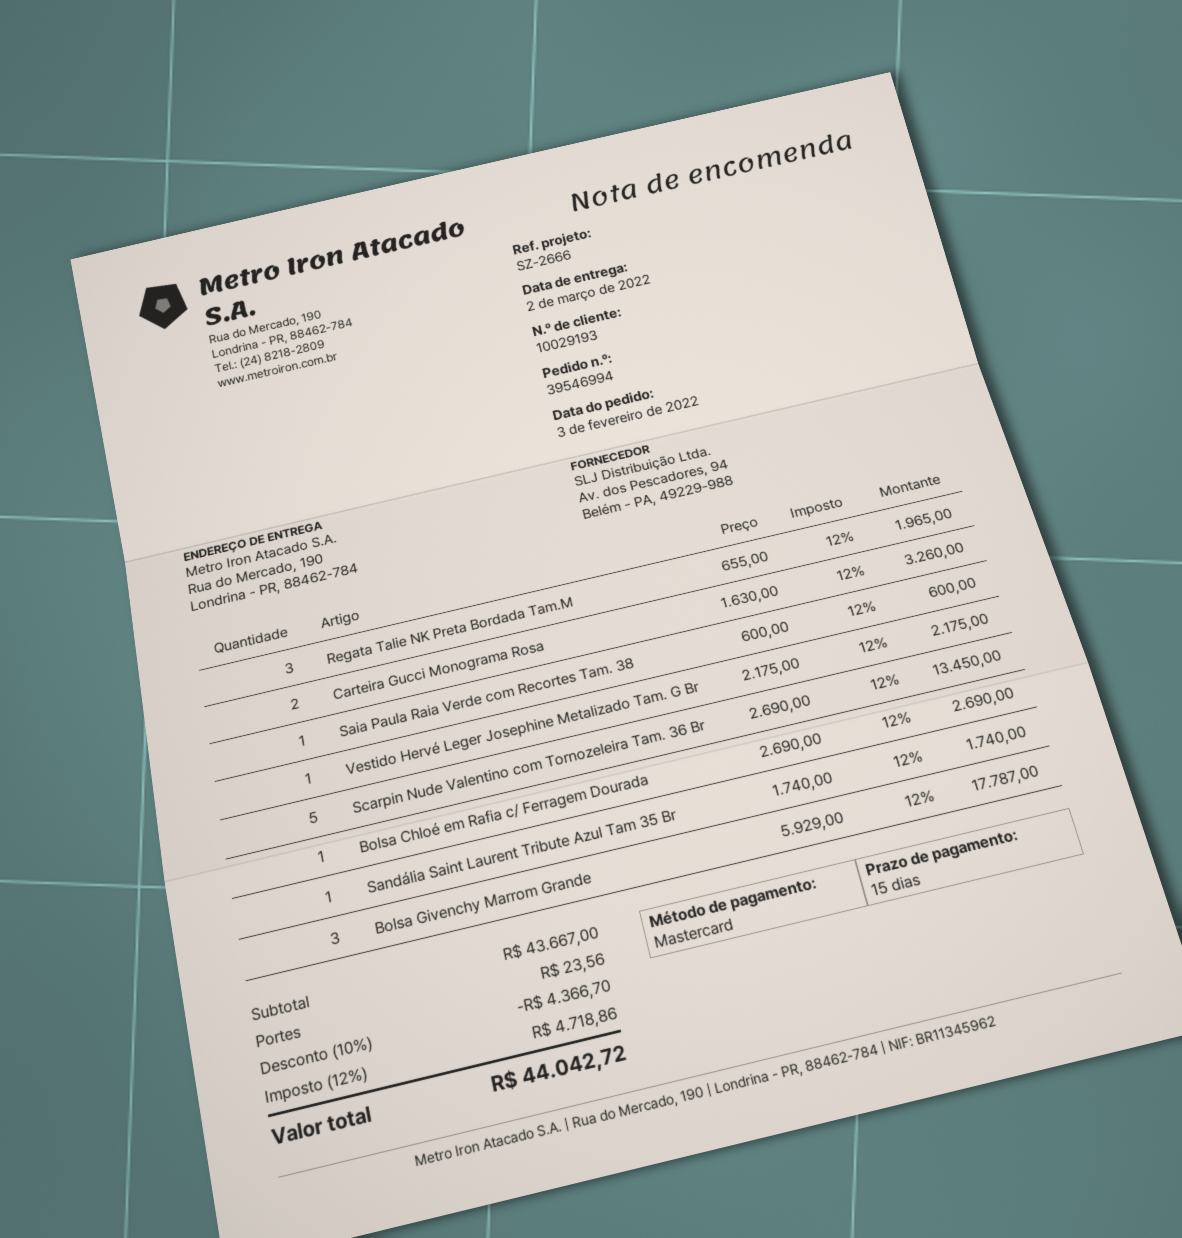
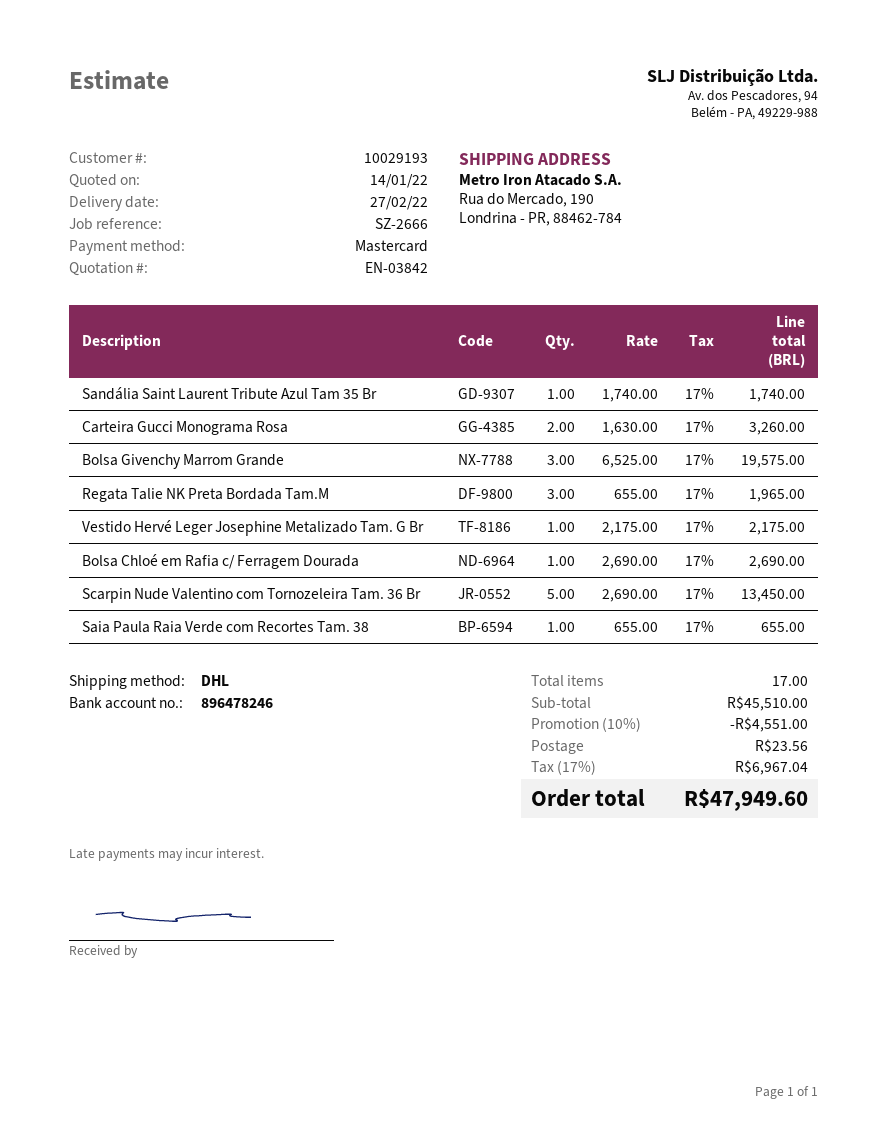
delivery date: 2022-03-02 -> 2022-02-27
Saia Paula Raia Verde com Recortes Tam. 38: 1 x 600.00 = 600.00 -> 1 x 655.00 = 655.00
Bolsa Givenchy Marrom Grande: 3 x 5929.00 = 17787.00 -> 3 x 6525.00 = 19575.00
subtotal: 43667.00 -> 45510.00
discount: 10% = 4366.70 -> 10% = 4551.00
tax: 12% = 4718.86 -> 17% = 6967.04
total: 44042.72 -> 47949.60

